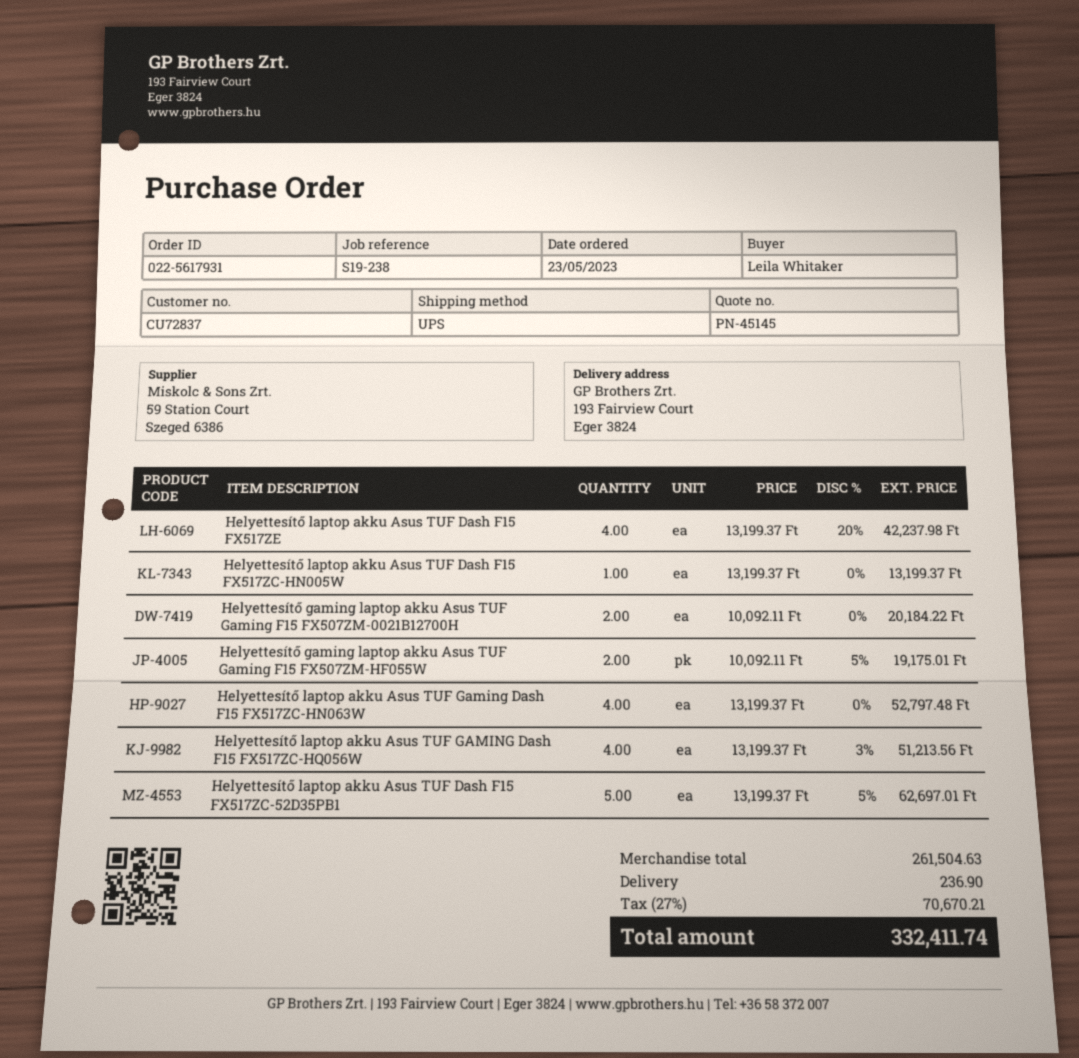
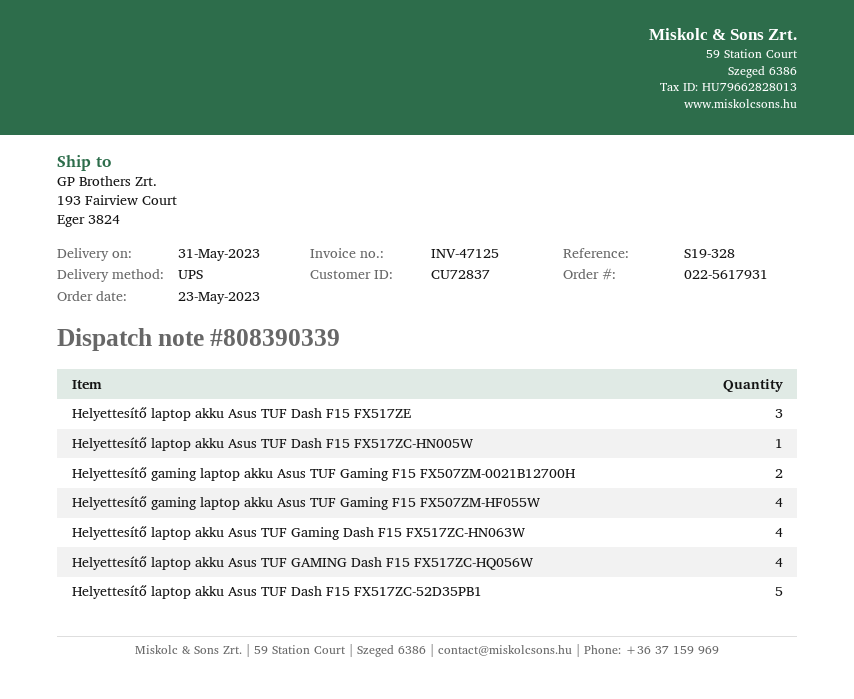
reference: S19-238 -> S19-328
Helyettesítő laptop akku Asus TUF Dash F15 FX517ZE: 4 -> 3
Helyettesítő gaming laptop akku Asus TUF Gaming F15 FX507ZM-HF055W: 2 -> 4

